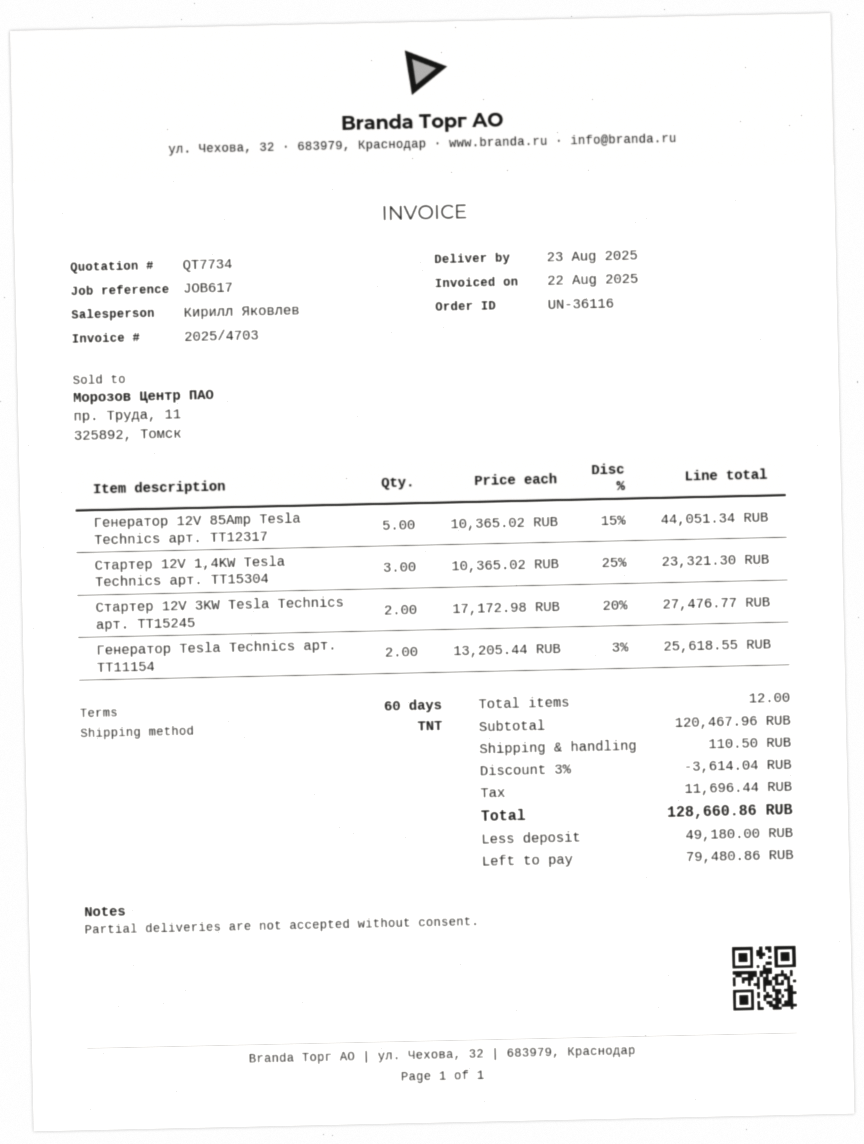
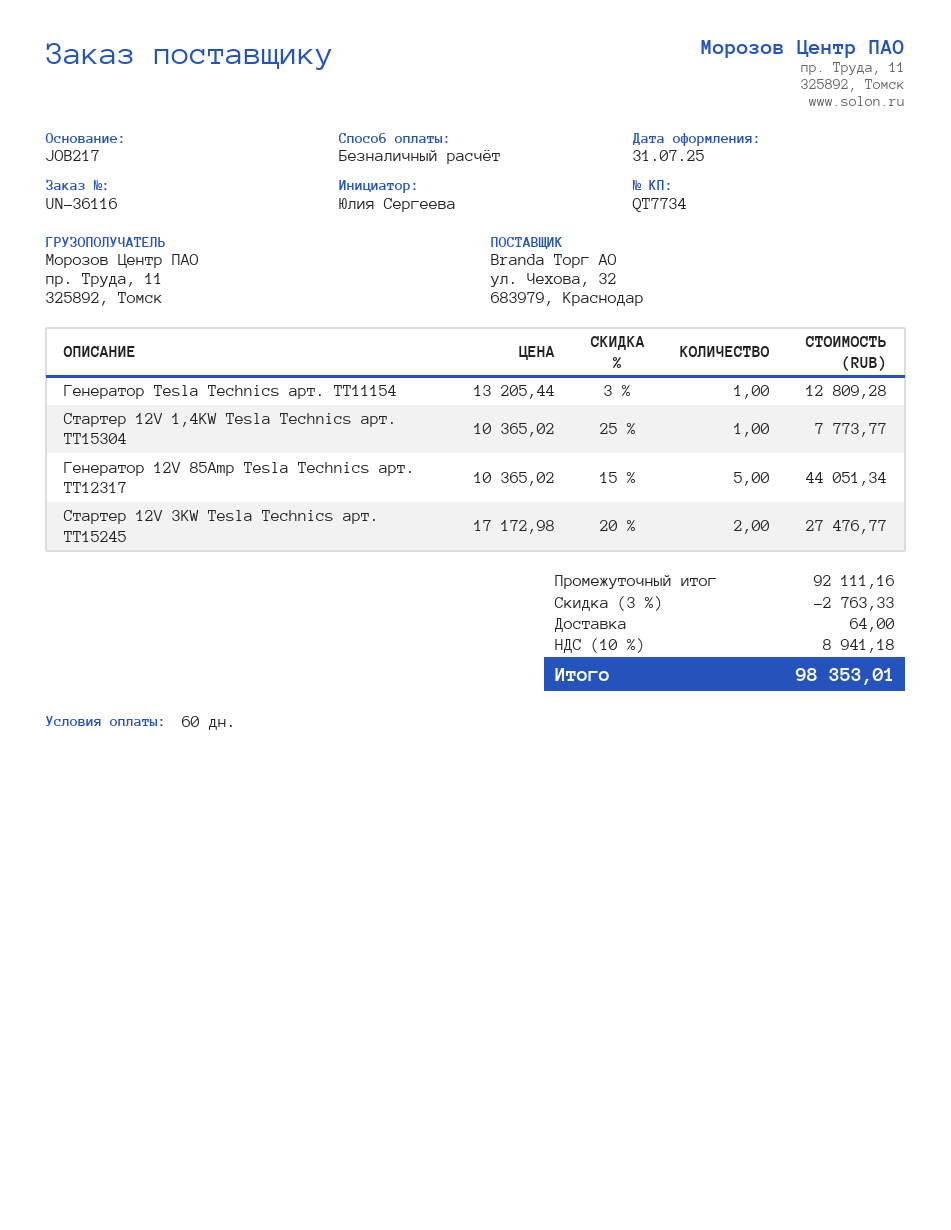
reference: JOB617 -> JOB217
Стартер 12V 1,4KW Tesla Technics арт. TT15304: 3 x 10365.02 - 25% = 23321.30 -> 1 x 10365.02 - 25% = 7773.77
Генератор Tesla Technics арт. TT11154: 2 x 13205.44 - 3% = 25618.55 -> 1 x 13205.44 - 3% = 12809.28
subtotal: 120467.96 -> 92111.16
discount: 3% = 3614.04 -> 3% = 2763.33
shipping: 110.50 -> 64.00
tax: 11696.44 -> 8941.18
total: 128660.86 -> 98353.01

